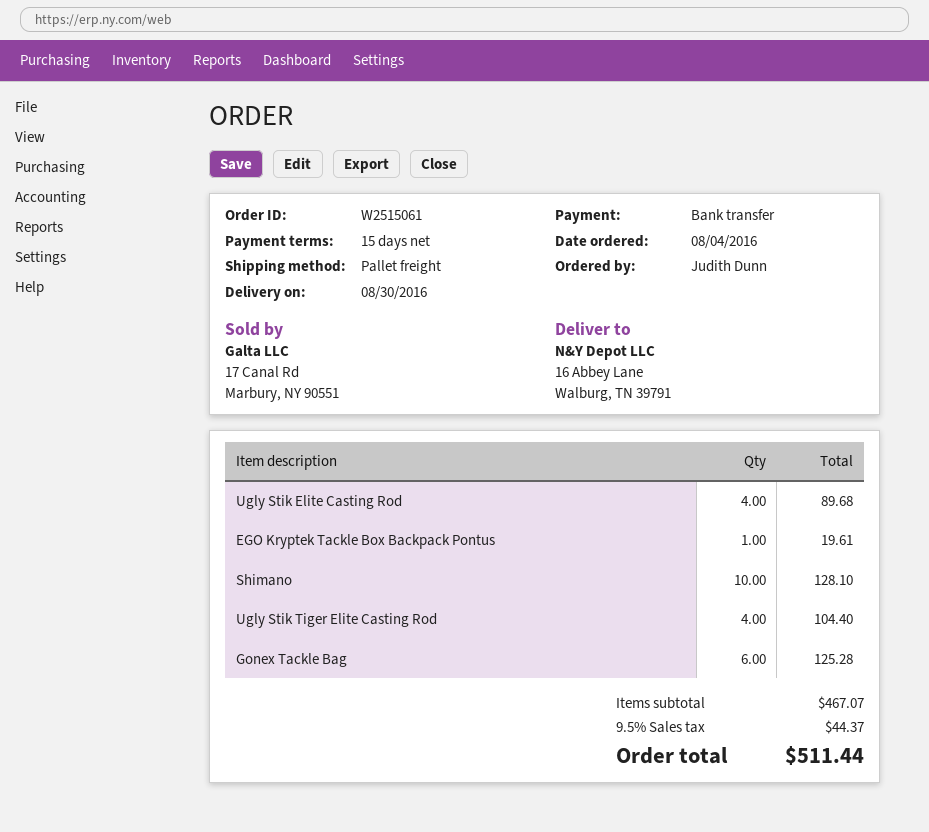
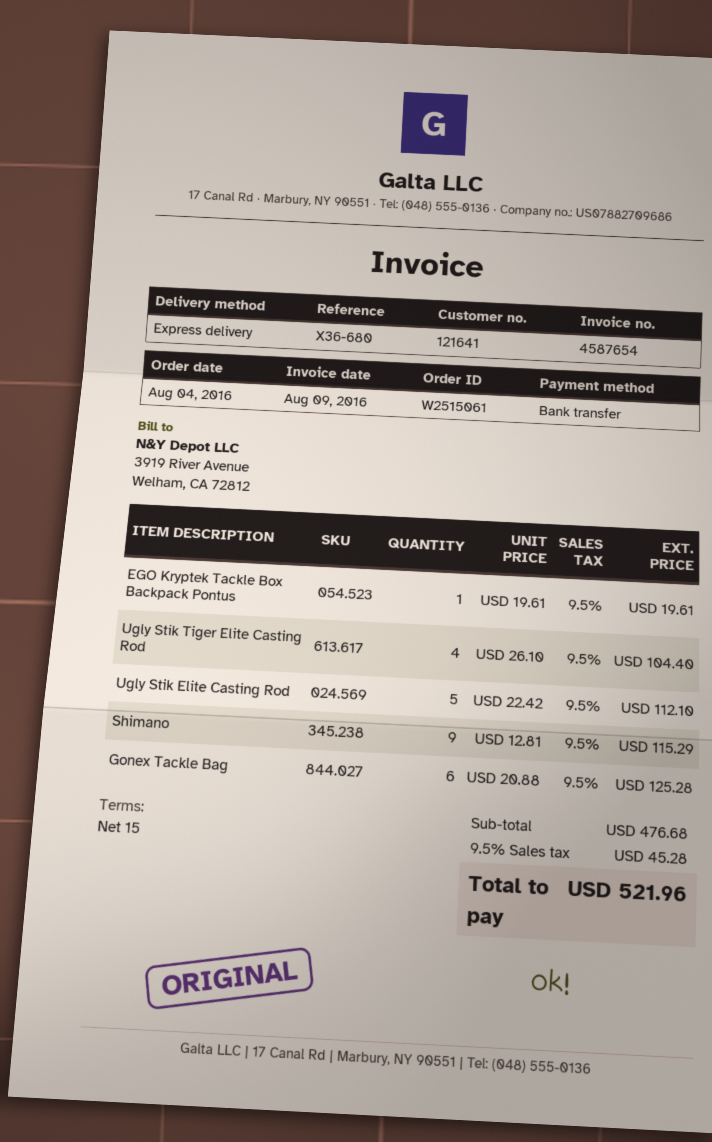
shipping method: pallet freight -> express
Ugly Stik Elite Casting Rod: 4 for 89.68 -> 5 for 112.10
Shimano: 10 for 128.10 -> 9 for 115.29
subtotal: 467.07 -> 476.68
tax: 9.5% = 44.37 -> 9.5% = 45.28
total: 511.44 -> 521.96

